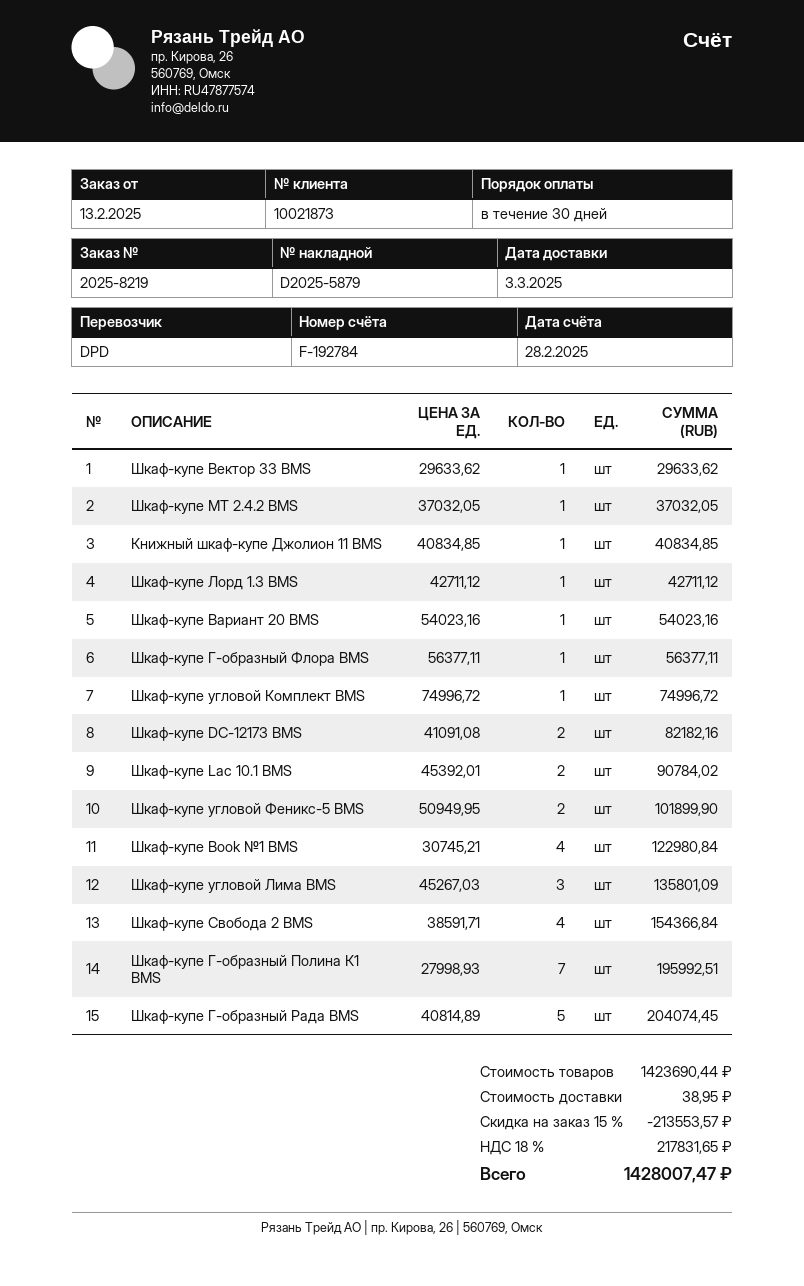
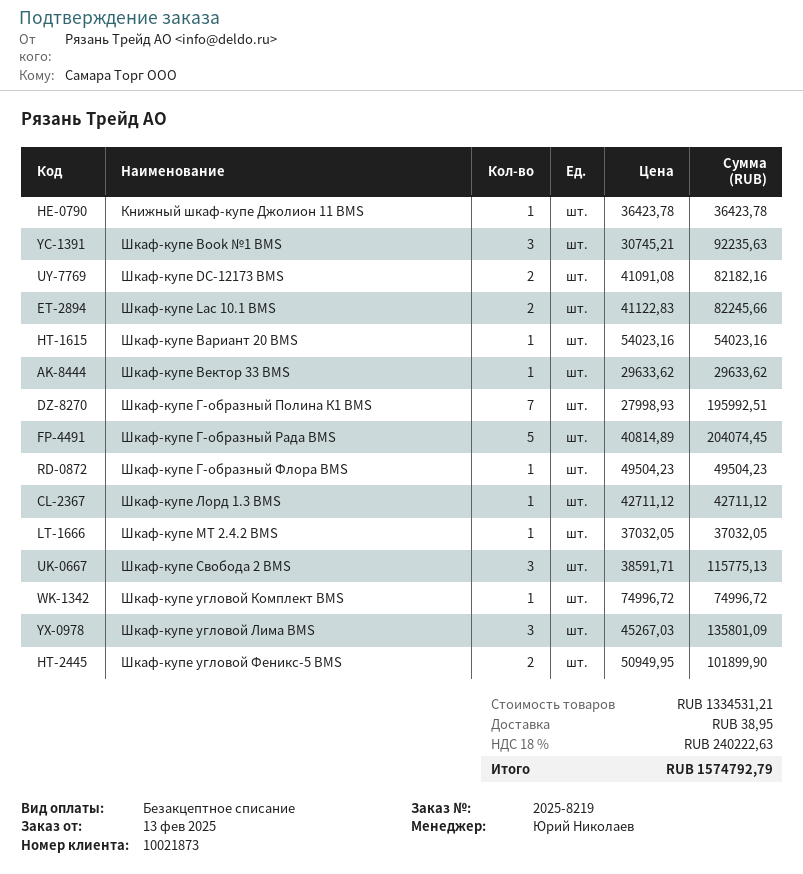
Книжный шкаф-купе Джолион 11 BMS: 1 x 40834.85 = 40834.85 -> 1 x 36423.78 = 36423.78
Шкаф-купе Г-образный Флора BMS: 1 x 56377.11 = 56377.11 -> 1 x 49504.23 = 49504.23
Шкаф-купе Lac 10.1 BMS: 2 x 45392.01 = 90784.02 -> 2 x 41122.83 = 82245.66
Шкаф-купе Book №1 BMS: 4 x 30745.21 = 122980.84 -> 3 x 30745.21 = 92235.63
Шкаф-купе Свобода 2 BMS: 4 x 38591.71 = 154366.84 -> 3 x 38591.71 = 115775.13
subtotal: 1423690.44 -> 1334531.21
discount: 15% = 213553.57 -> none
tax: 18% = 217831.65 -> 18% = 240222.63
total: 1428007.47 -> 1574792.79

